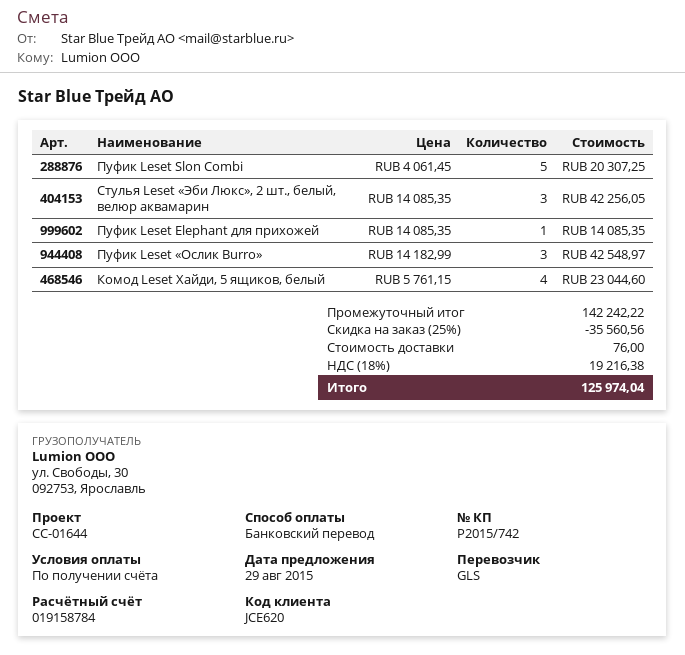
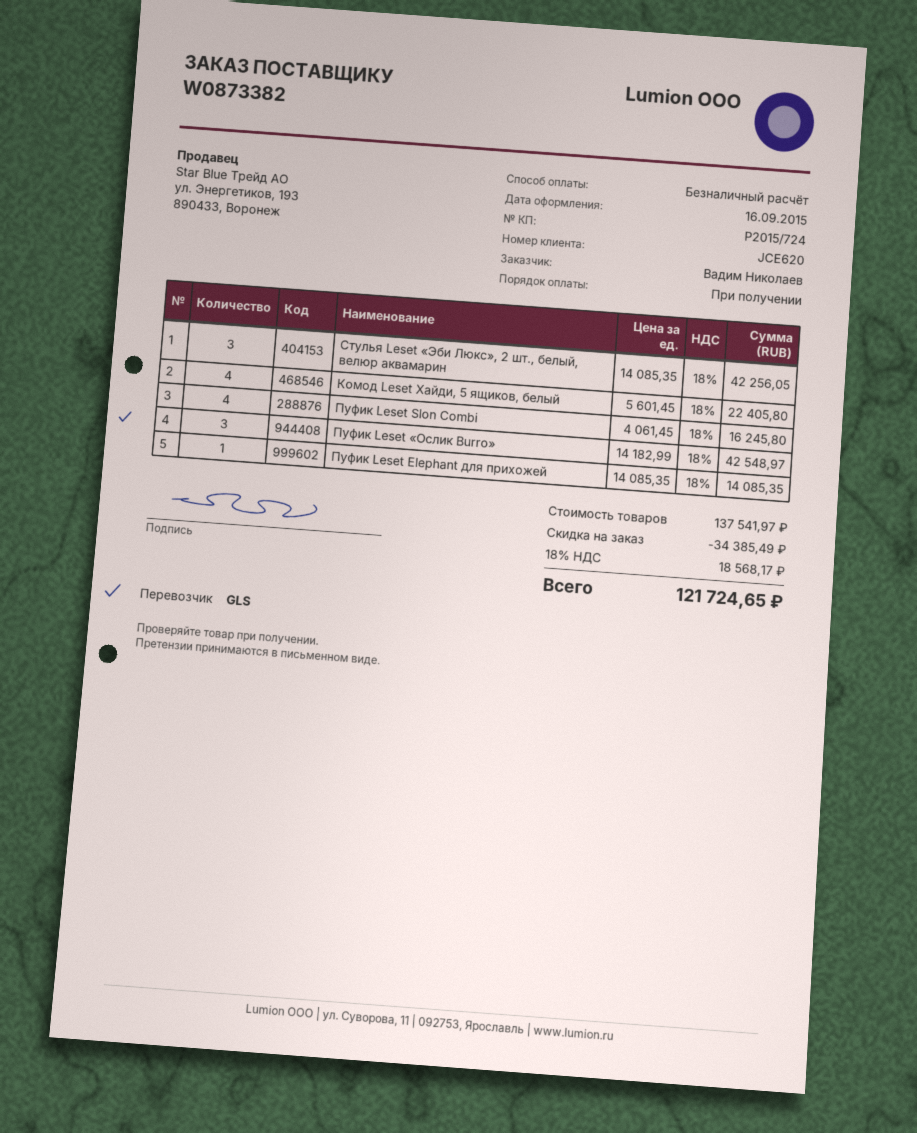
quote number: P2015/742 -> P2015/724
Пуфик Leset Slon Combi: 5 x 4061.45 = 20307.25 -> 4 x 4061.45 = 16245.80
Комод Leset Хайди, 5 ящиков, белый: 4 x 5761.15 = 23044.60 -> 4 x 5601.45 = 22405.80
subtotal: 142242.22 -> 137541.97
discount: 35560.56 -> 34385.49
shipping: 76.00 -> none
tax: 18% = 19216.38 -> 18% = 18568.17
total: 125974.04 -> 121724.65

